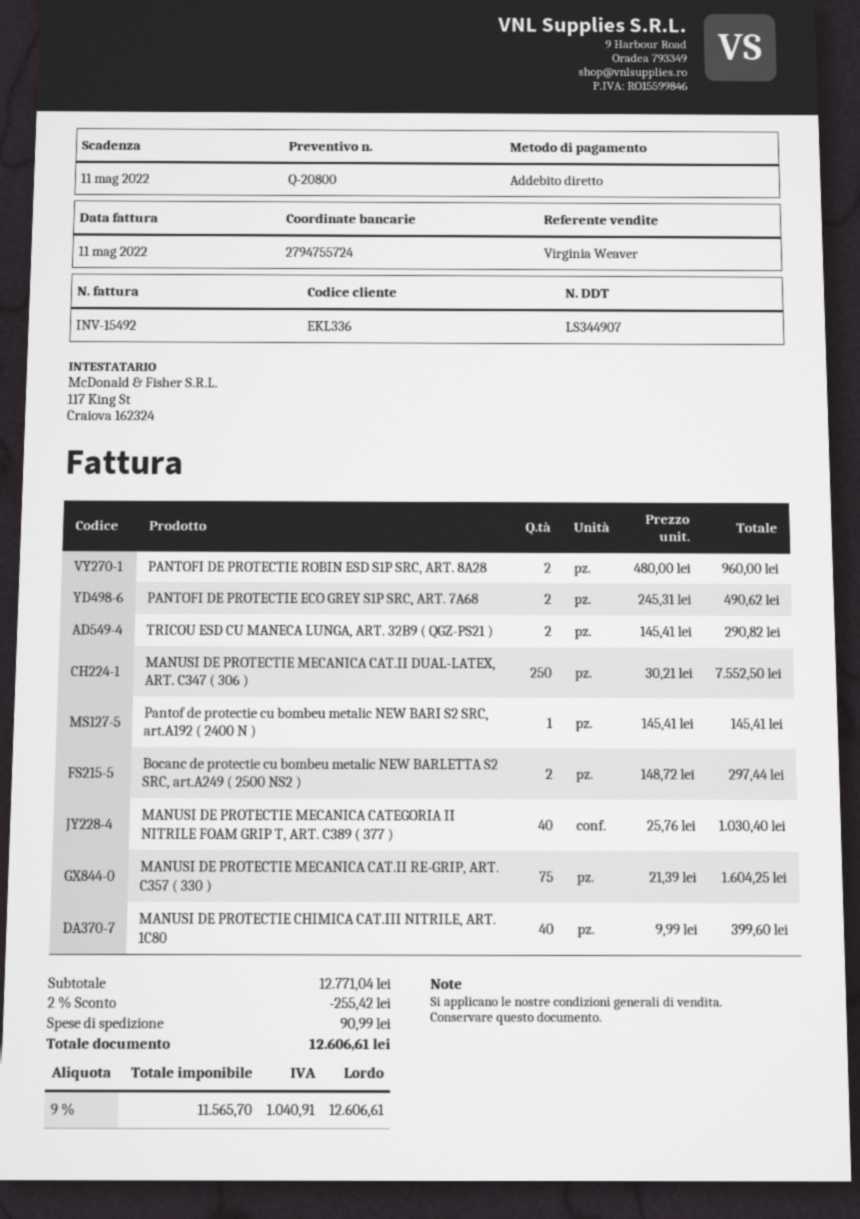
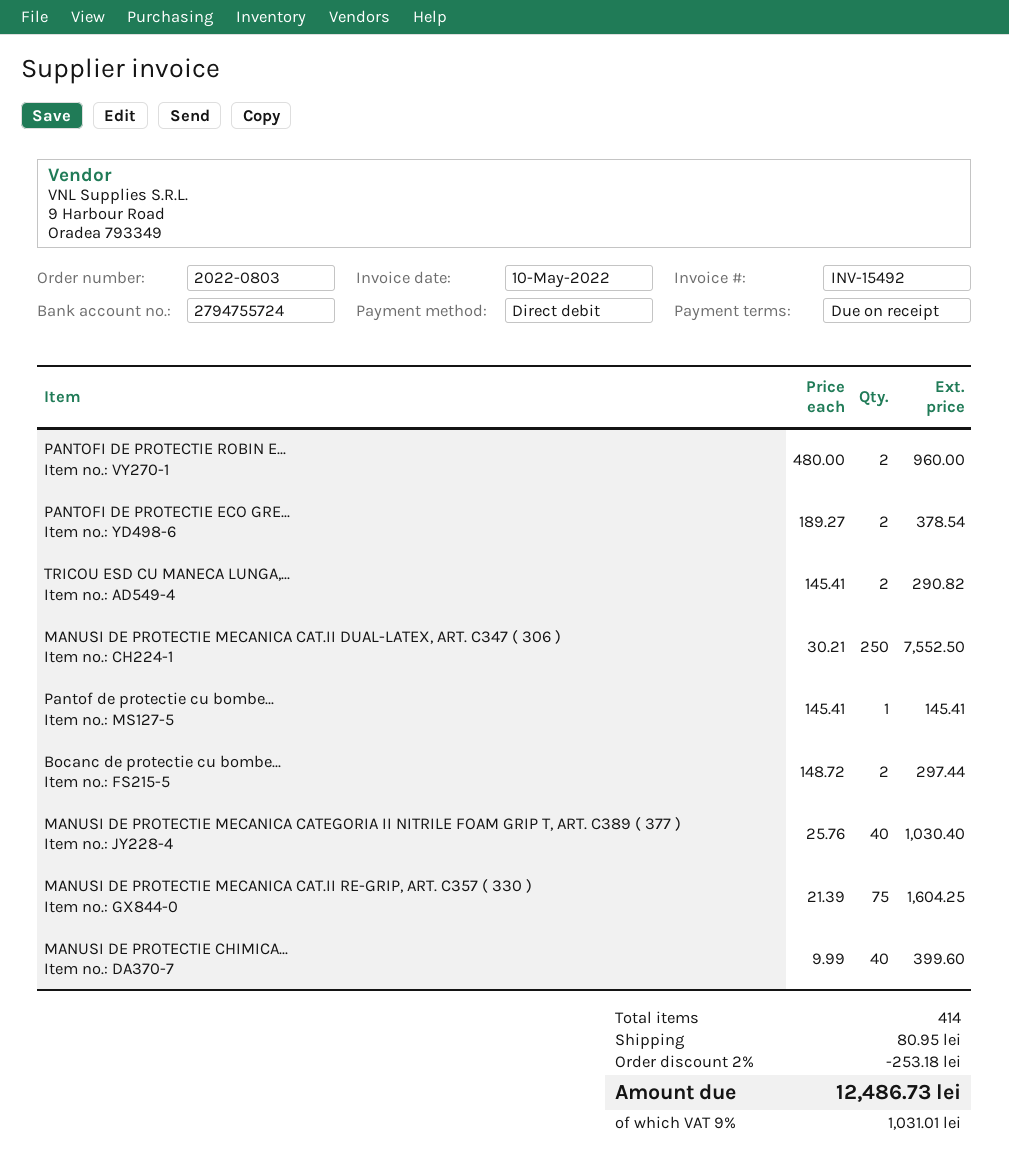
invoice date: 2022-05-11 -> 2022-05-10
PANTOFI DE PROTECTIE ECO GREY S1P SRC, ART. 7A68: 2 x 245.31 = 490.62 -> 2 x 189.27 = 378.54
discount: 2% = 255.42 -> 2% = 253.18
shipping: 90.99 -> 80.95
tax: 9% = 1040.91 -> 9% = 1031.01
total: 12606.61 -> 12486.73

